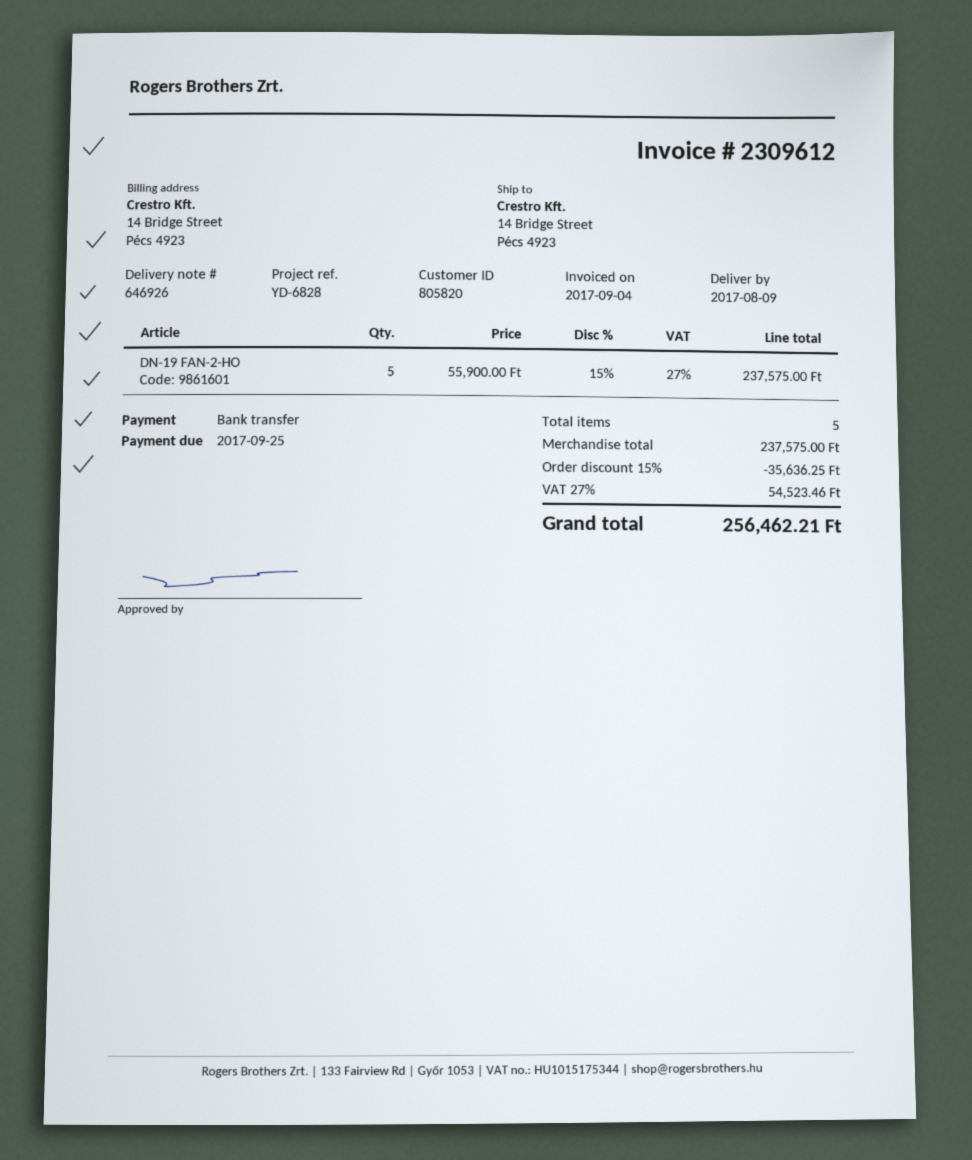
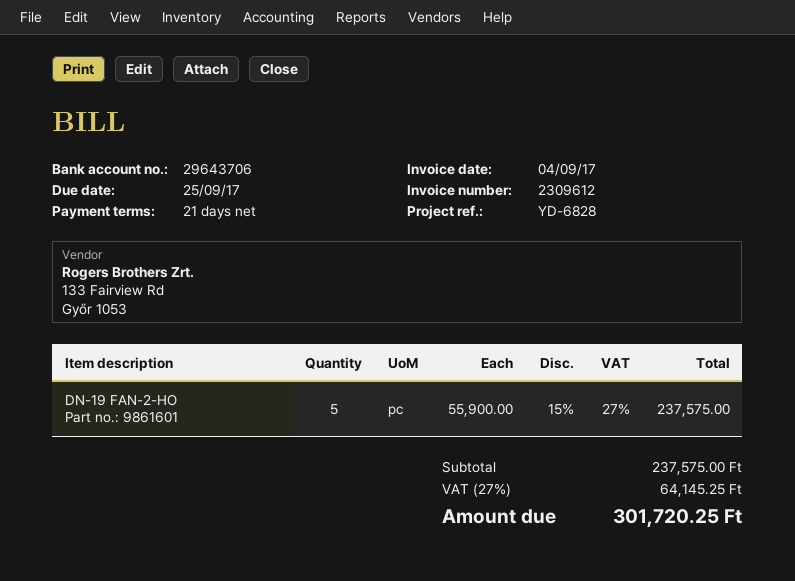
discount: 15% = 35636.25 -> none
tax: 27% = 54523.46 -> 27% = 64145.25
total: 256462.21 -> 301720.25

